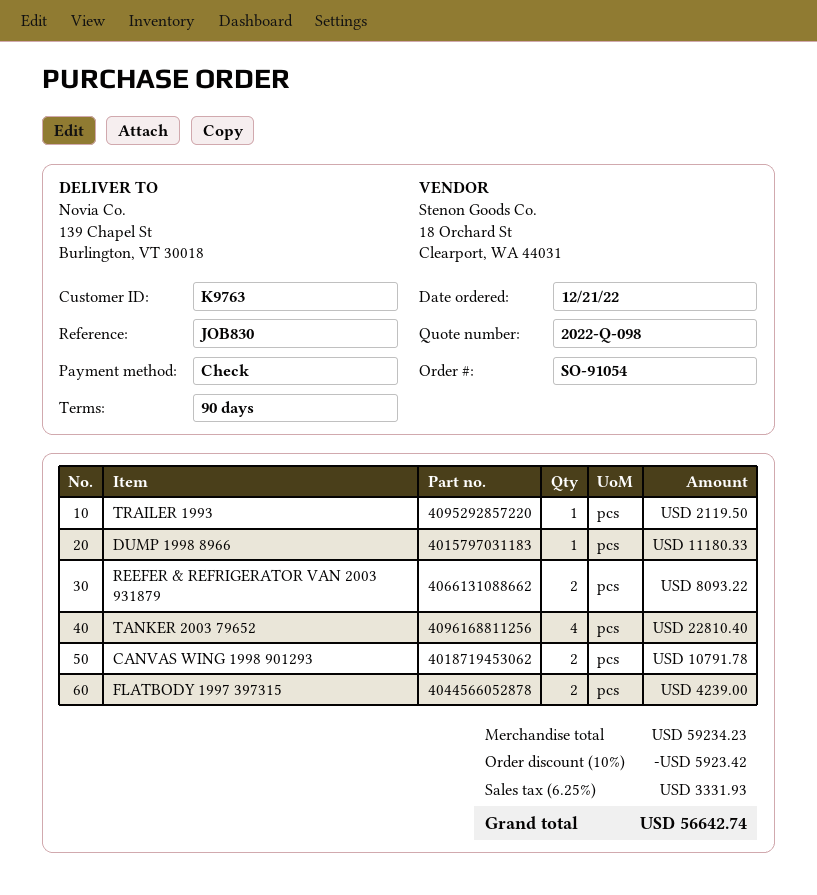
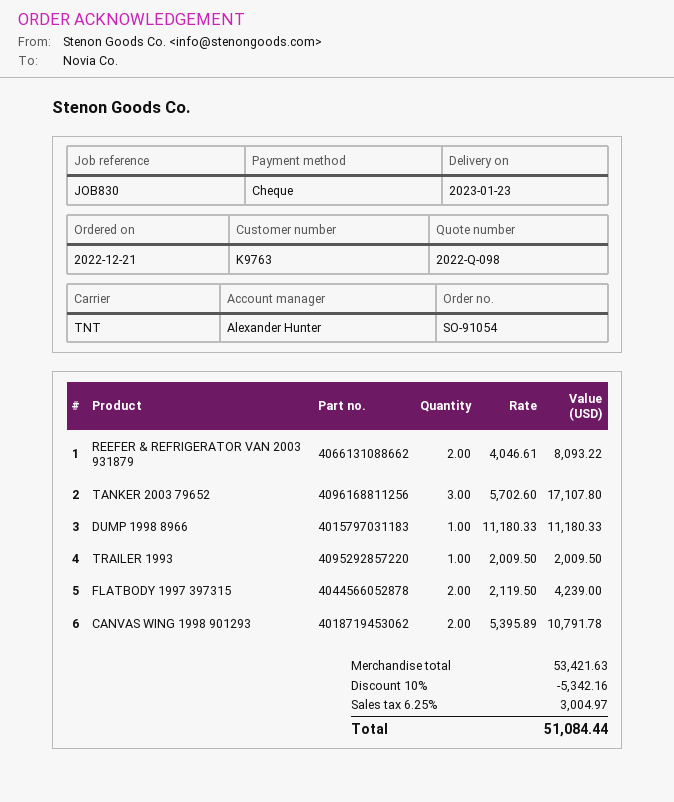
TRAILER 1993: 1 for 2119.50 -> 1 for 2009.50
TANKER 2003 79652: 4 for 22810.40 -> 3 for 17107.80
subtotal: 59234.23 -> 53421.63
discount: 10% = 5923.42 -> 10% = 5342.16
tax: 6.25% = 3331.93 -> 6.25% = 3004.97
total: 56642.74 -> 51084.44

